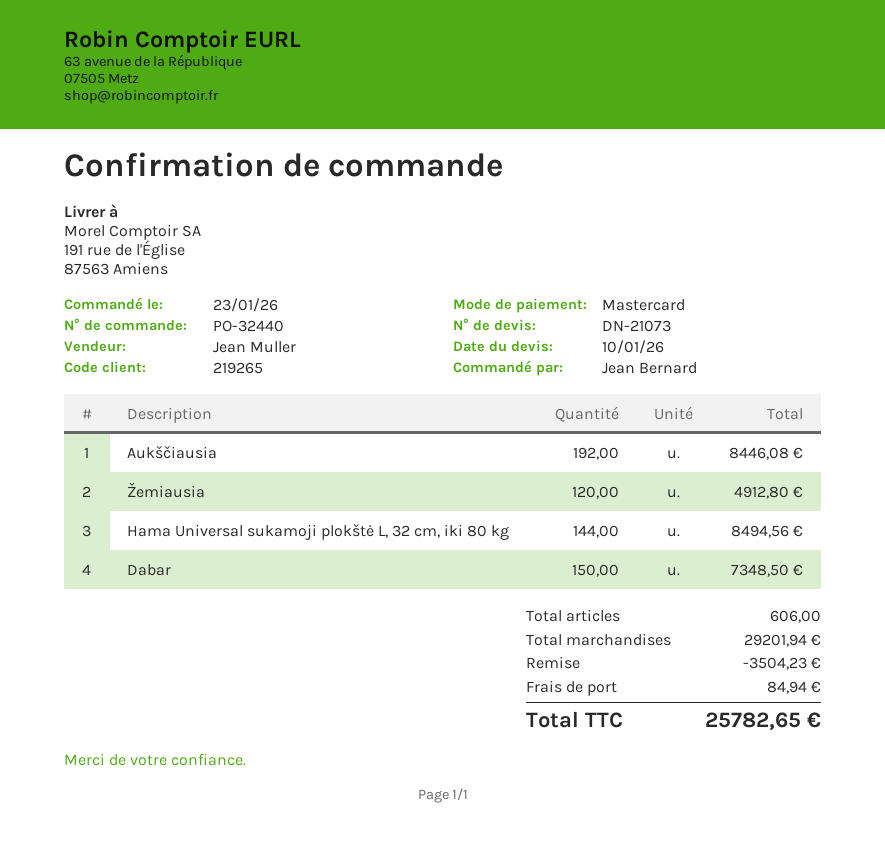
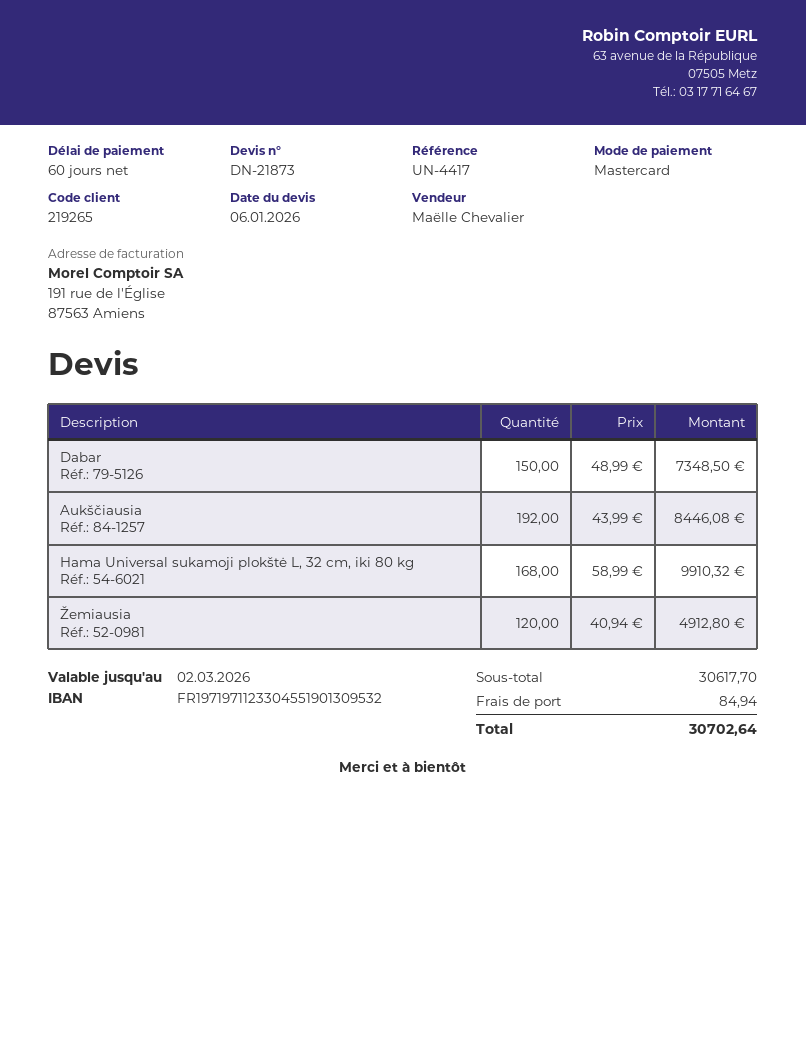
quote number: DN-21073 -> DN-21873
quote date: 2026-01-10 -> 2026-01-06
sales rep: Jean Muller -> Maëlle Chevalier
Hama Universal sukamoji plokštė L, 32 cm, iki 80 kg: 144 for 8494.56 -> 168 for 9910.32
subtotal: 29201.94 -> 30617.70
discount: 3504.23 -> none
total: 25782.65 -> 30702.64

